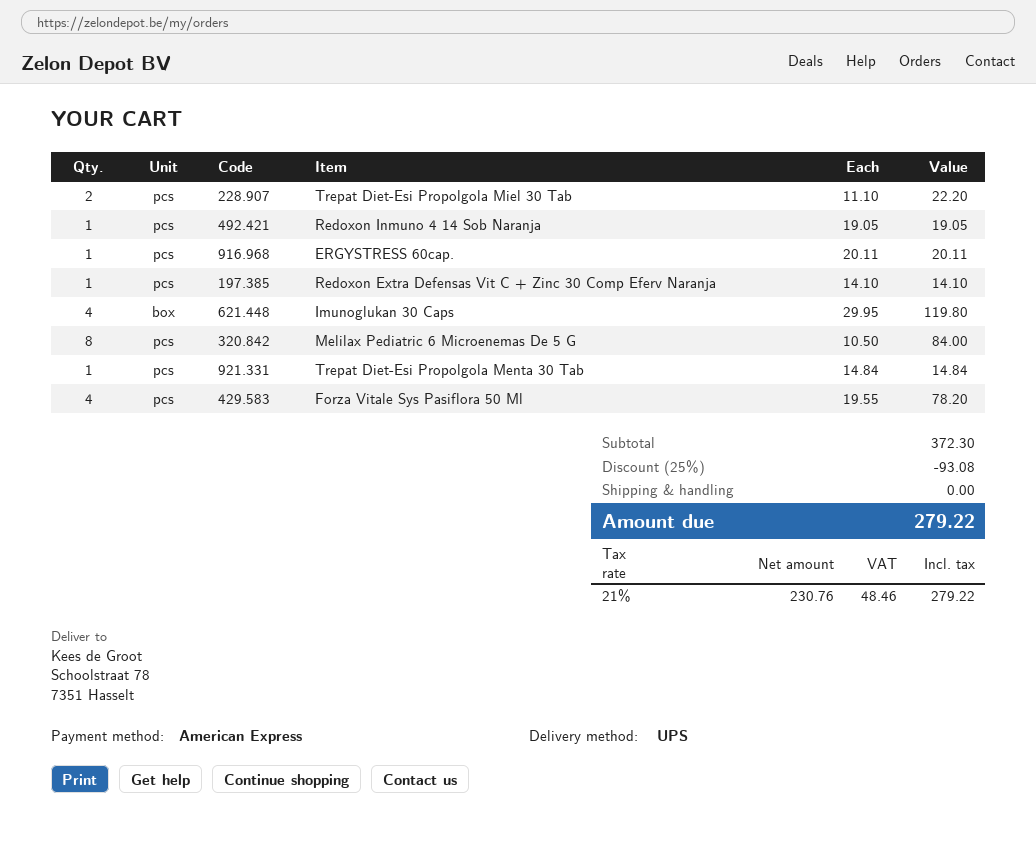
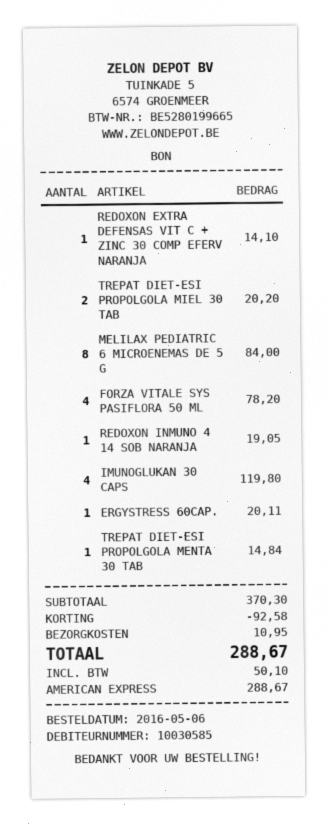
Trepat Diet-Esi Propolgola Miel 30 Tab: 2 for 22.20 -> 2 for 20.20
subtotal: 372.30 -> 370.30
discount: 93.08 -> 92.58
shipping: 0.00 -> 10.95
tax: 48.46 -> 50.10
total: 279.22 -> 288.67

